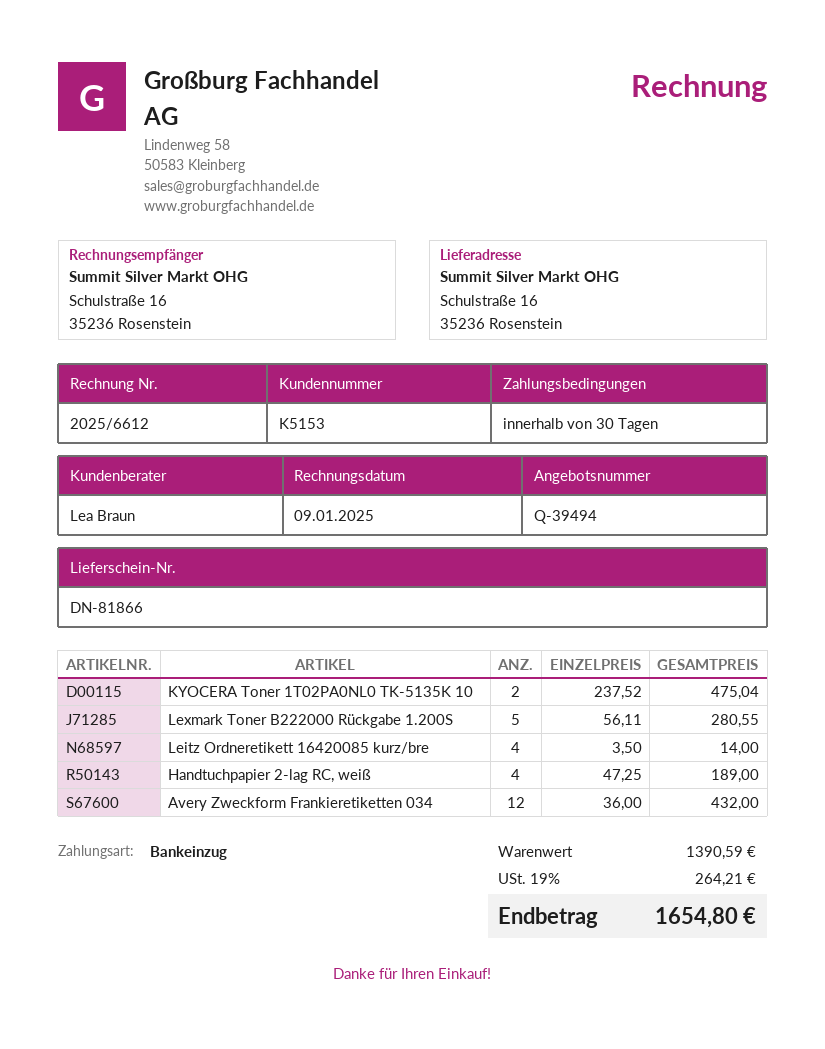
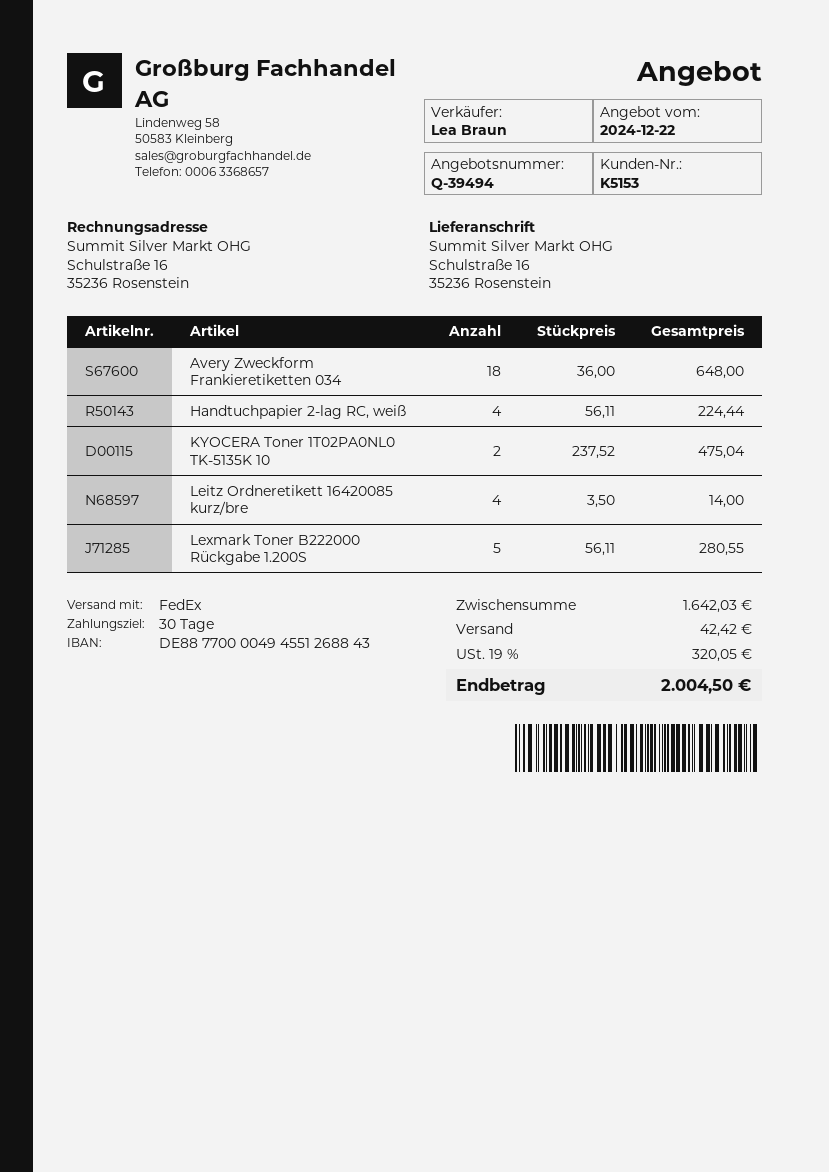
Handtuchpapier 2-lag RC, weiß: 4 x 47.25 = 189.00 -> 4 x 56.11 = 224.44
Avery Zweckform Frankieretiketten 034: 12 x 36.00 = 432.00 -> 18 x 36.00 = 648.00
subtotal: 1390.59 -> 1642.03
shipping: none -> 42.42
tax: 19% = 264.21 -> 19% = 320.05
total: 1654.80 -> 2004.50

